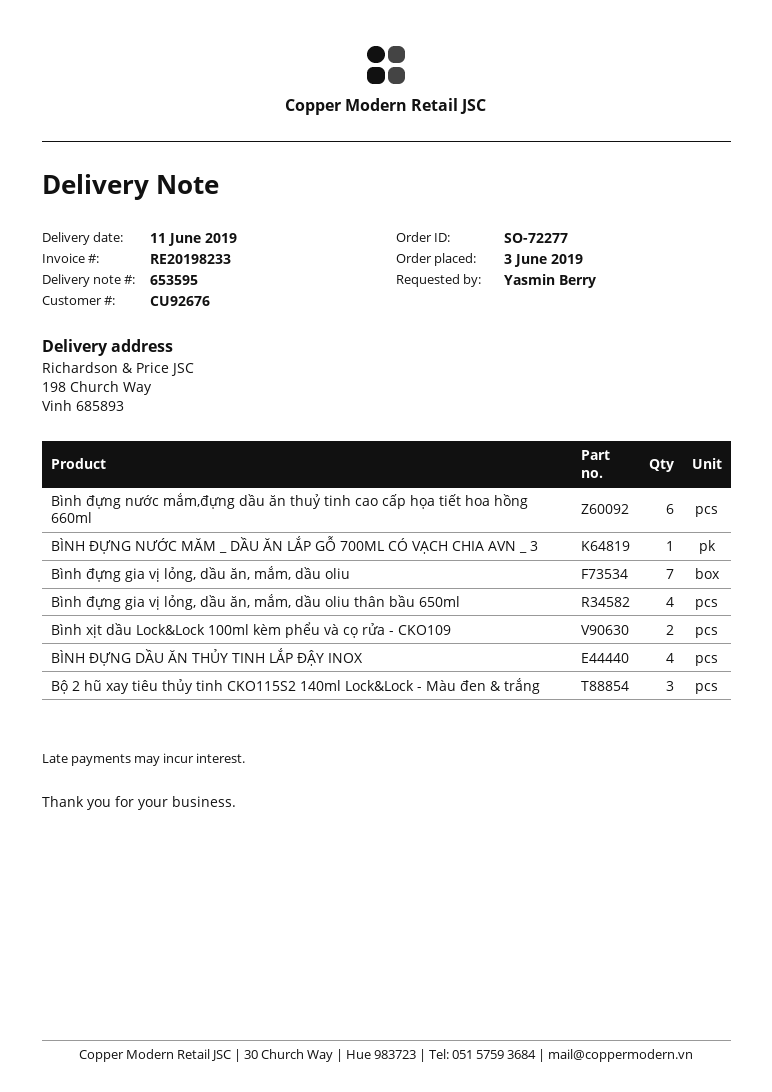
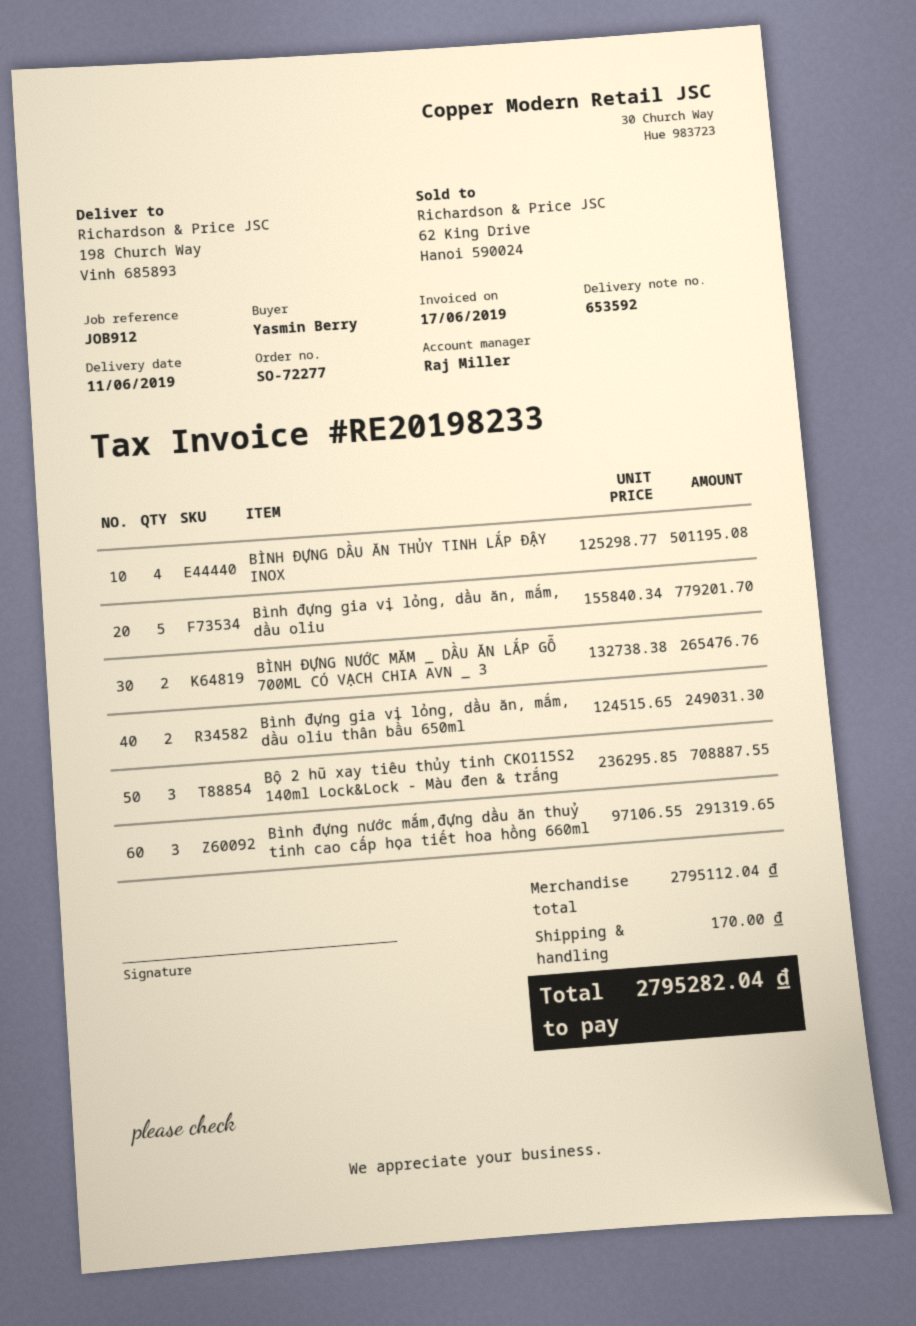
delivery note number: 653595 -> 653592
Bình đựng nước mắm,đựng dầu ăn thuỷ tinh cao cấp họa tiết hoa hồng 660ml: 6 -> 3
BÌNH ĐỰNG NƯỚC MĂM _ DẦU ĂN LẮP GỖ 700ML CÓ VẠCH CHIA AVN _ 3: 1 -> 2
Bình đựng gia vị lỏng, dầu ăn, mắm, dầu oliu: 7 -> 5
Bình đựng gia vị lỏng, dầu ăn, mắm, dầu oliu thân bầu 650ml: 4 -> 2
Bình xịt dầu Lock&Lock 100ml kèm phểu và cọ rửa - CKO109: 2 -> none

